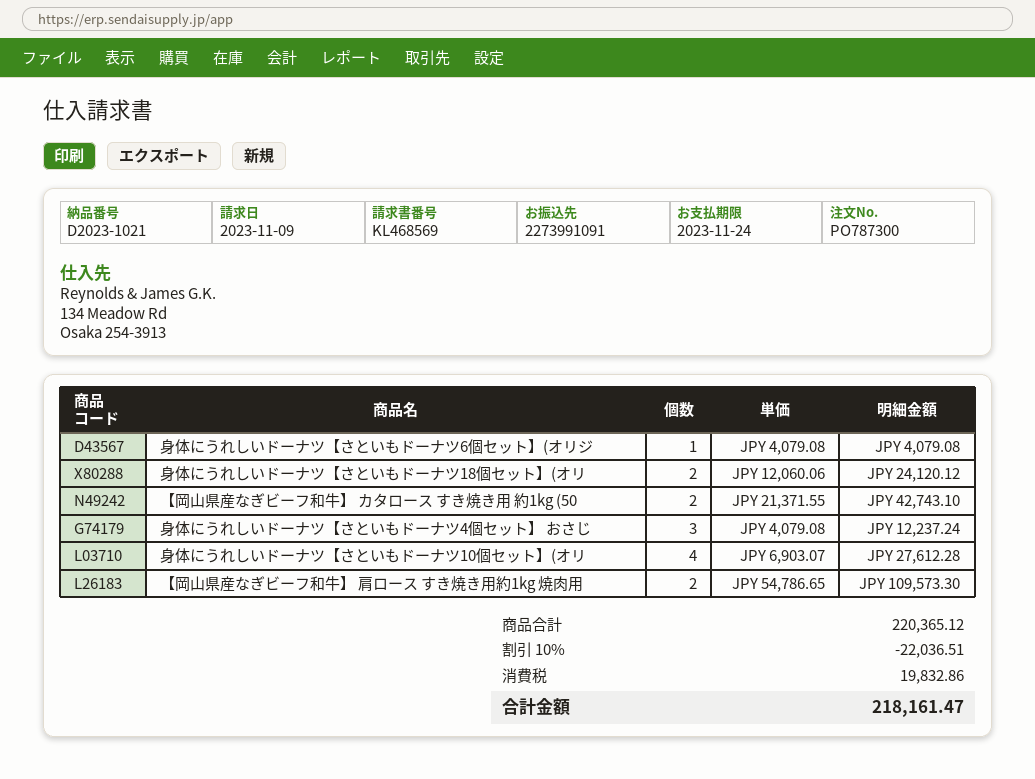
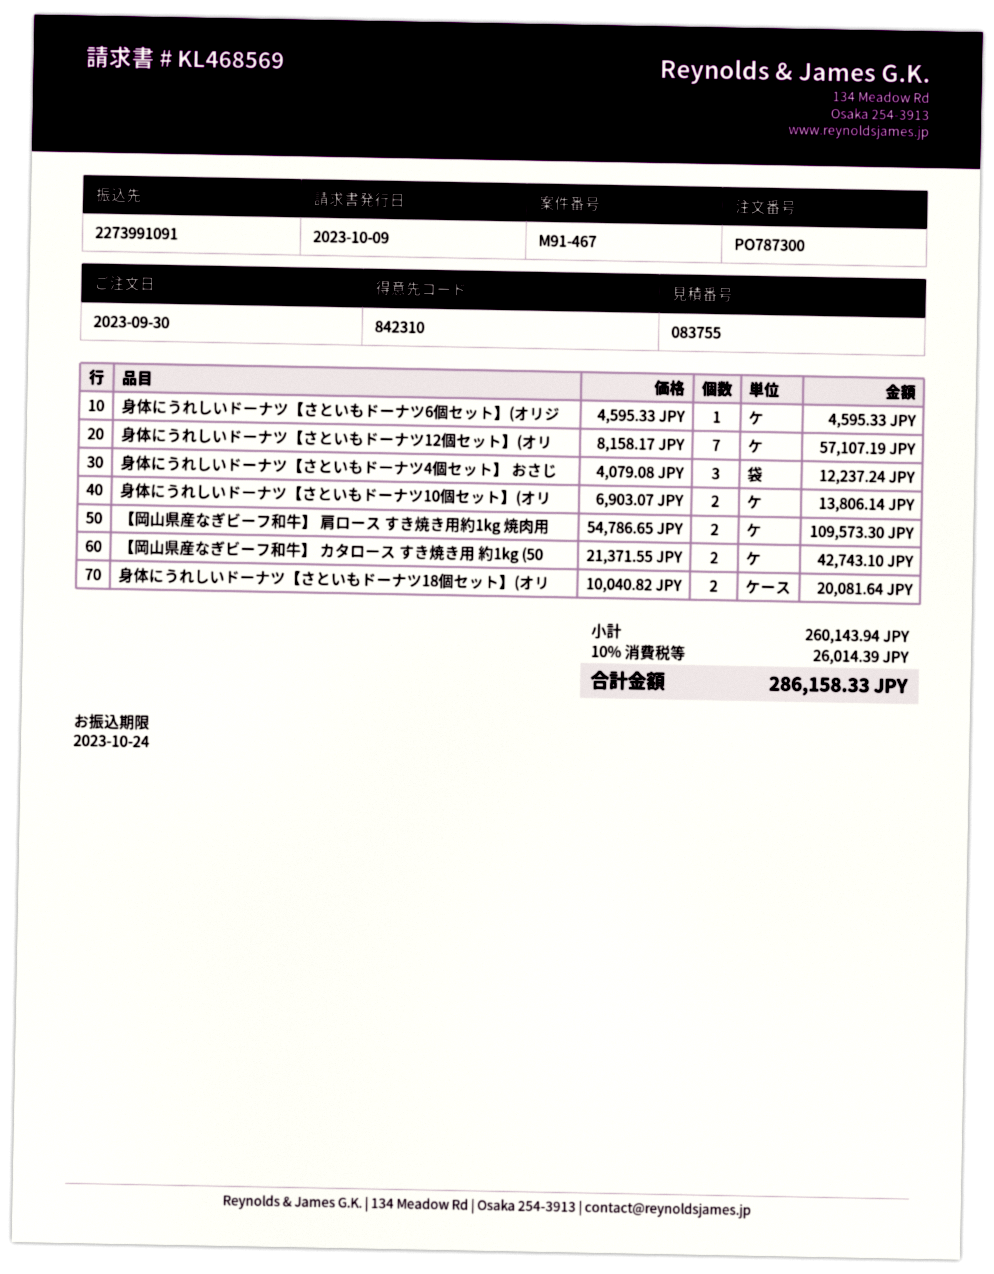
invoice date: 2023-11-09 -> 2023-10-09
due date: 2023-11-24 -> 2023-10-24
身体にうれしいドーナツ【さといもドーナツ6個セット】(オリジ: 1 x 4079.08 = 4079.08 -> 1 x 4595.33 = 4595.33
身体にうれしいドーナツ【さといもドーナツ18個セット】(オリ: 2 x 12060.06 = 24120.12 -> 2 x 10040.82 = 20081.64
身体にうれしいドーナツ【さといもドーナツ10個セット】(オリ: 4 x 6903.07 = 27612.28 -> 2 x 6903.07 = 13806.14
身体にうれしいドーナツ【さといもドーナツ12個セット】(オリ: none -> 7 x 8158.17 = 57107.19
subtotal: 220365.12 -> 260143.94
discount: 10% = 22036.51 -> none
tax: 19832.86 -> 26014.39
total: 218161.47 -> 286158.33

